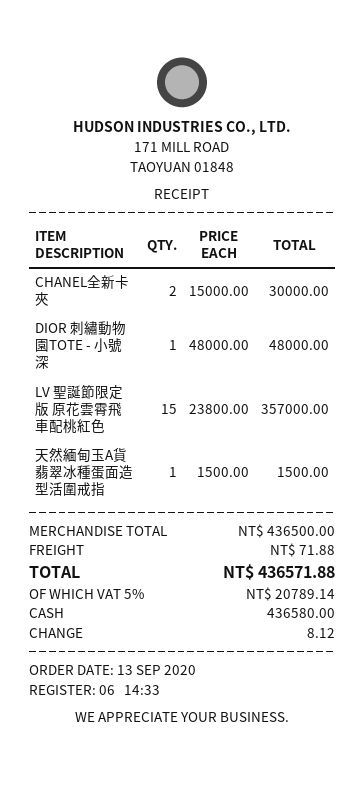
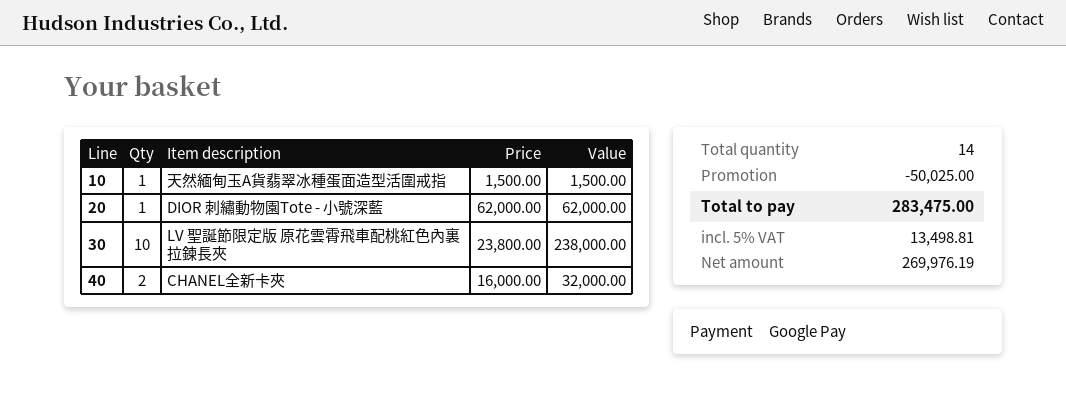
payment method: cash -> Google Pay
CHANEL全新卡夾: 2 x 15000.00 = 30000.00 -> 2 x 16000.00 = 32000.00
DIOR 刺繡動物園TOTE - 小號深: 1 x 48000.00 = 48000.00 -> 1 x 62000.00 = 62000.00
LV 聖誕節限定版 原花雲霄飛車配桃紅色: 15 x 23800.00 = 357000.00 -> 10 x 23800.00 = 238000.00
discount: none -> 50025.00
shipping: 71.88 -> none
tax: 5% = 20789.14 -> 5% = 13498.81
total: 436571.88 -> 283475.00

